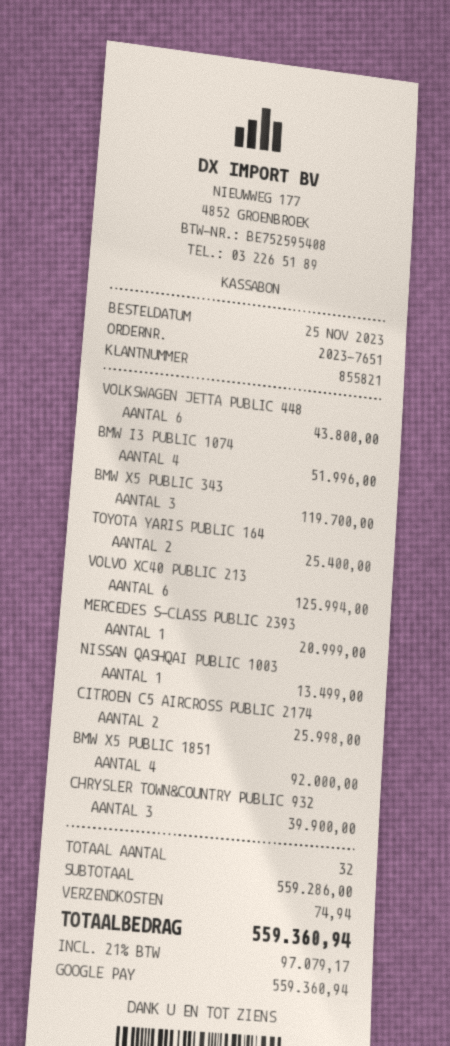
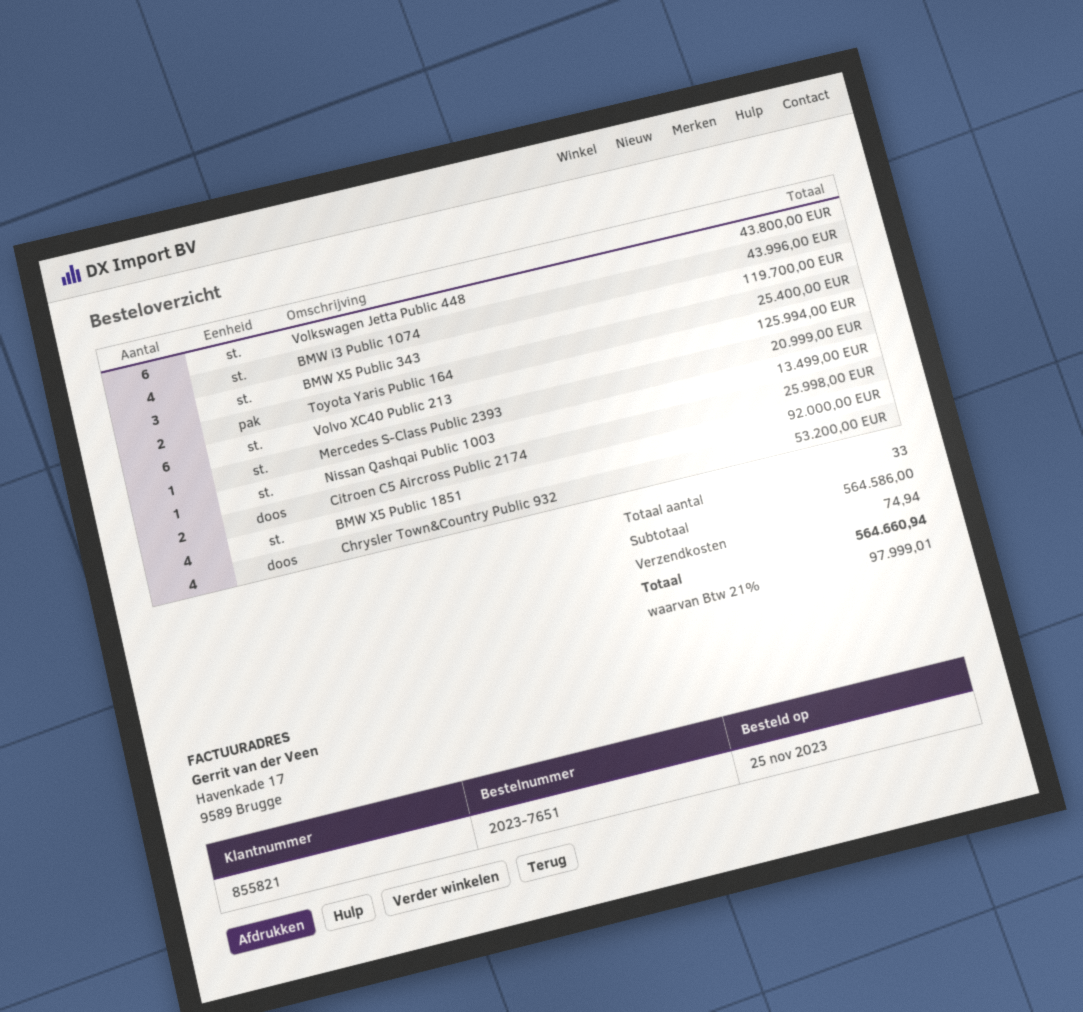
BMW I3 PUBLIC 1074: 4 for 51996.00 -> 4 for 43996.00
CHRYSLER TOWN&COUNTRY PUBLIC 932: 3 for 39900.00 -> 4 for 53200.00
total quantity: 32 -> 33
subtotal: 559286.00 -> 564586.00
tax: 21% = 97079.17 -> 21% = 97999.01
total: 559360.94 -> 564660.94

